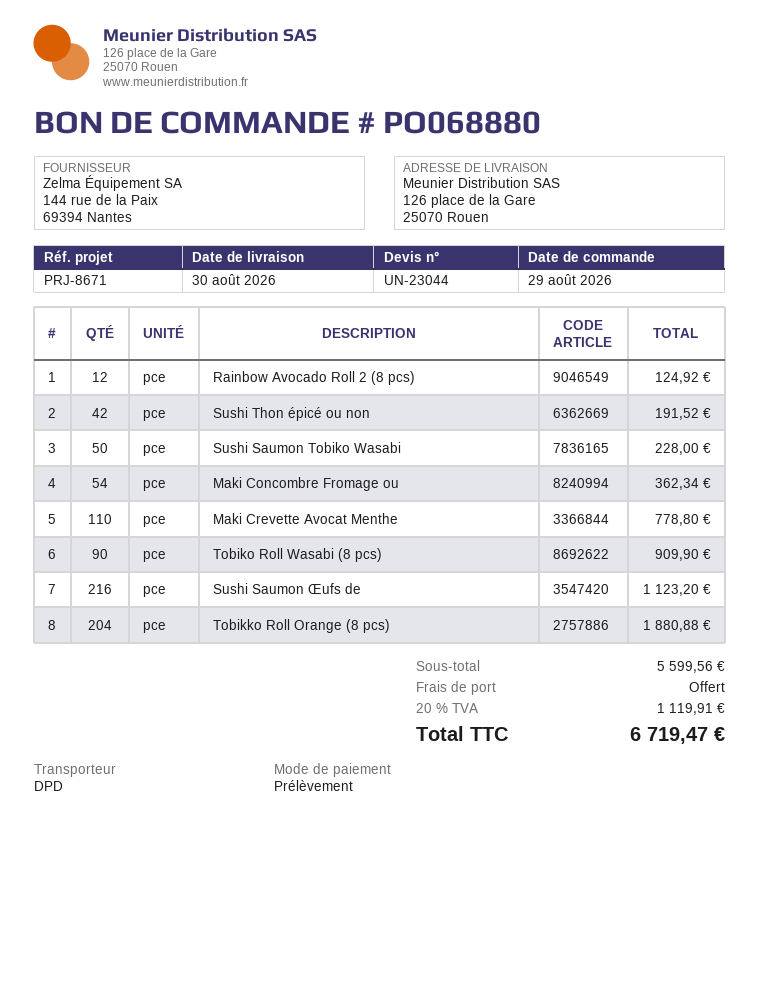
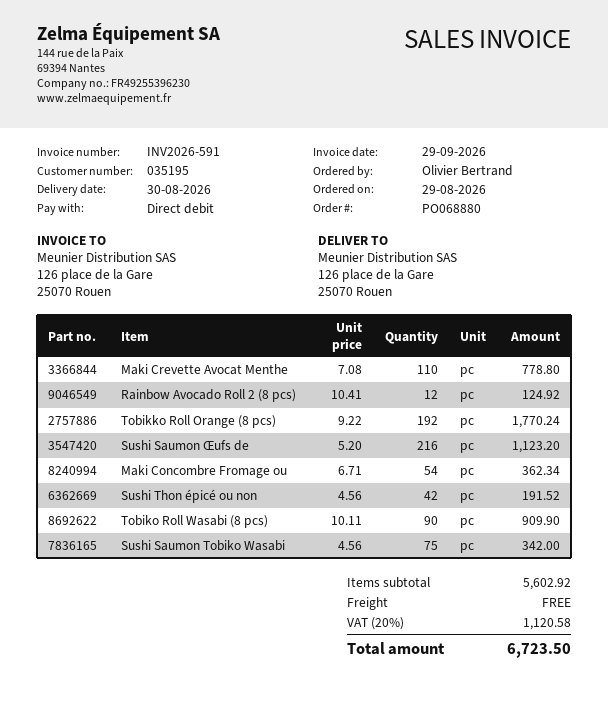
Sushi Saumon Tobiko Wasabi: 50 for 228.00 -> 75 for 342.00
Tobikko Roll Orange (8 pcs): 204 for 1880.88 -> 192 for 1770.24
subtotal: 5599.56 -> 5602.92
tax: 20% = 1119.91 -> 20% = 1120.58
total: 6719.47 -> 6723.50

